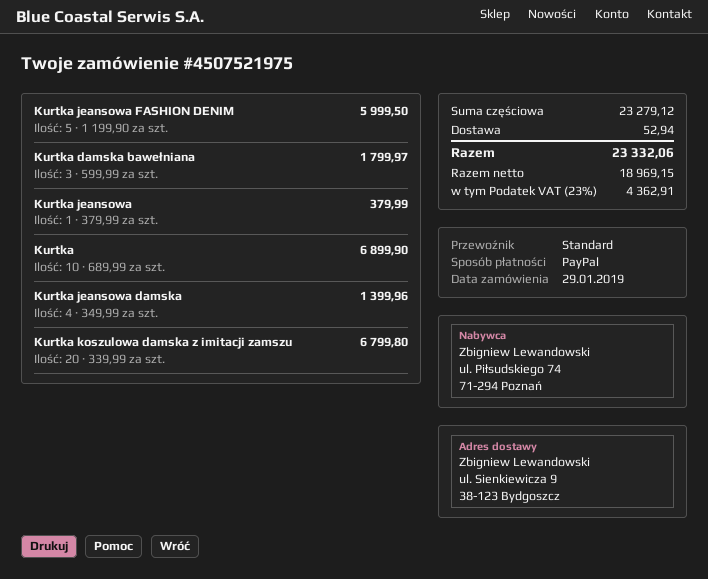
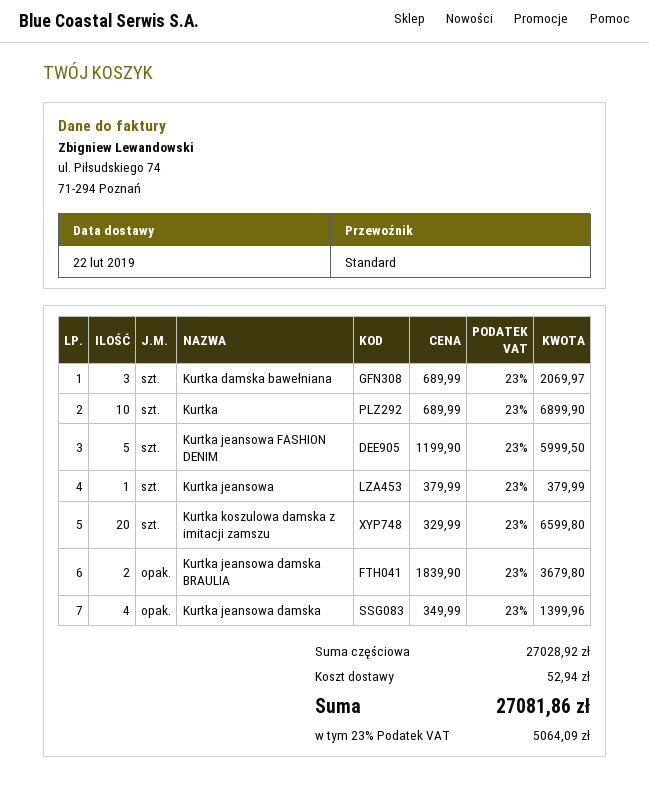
Kurtka damska bawełniana: 3 x 599.99 = 1799.97 -> 3 x 689.99 = 2069.97
Kurtka koszulowa damska z imitacji zamszu: 20 x 339.99 = 6799.80 -> 20 x 329.99 = 6599.80
Kurtka jeansowa damska BRAULIA: none -> 2 x 1839.90 = 3679.80
subtotal: 23279.12 -> 27028.92
tax: 23% = 4362.91 -> 23% = 5064.09
total: 23332.06 -> 27081.86

